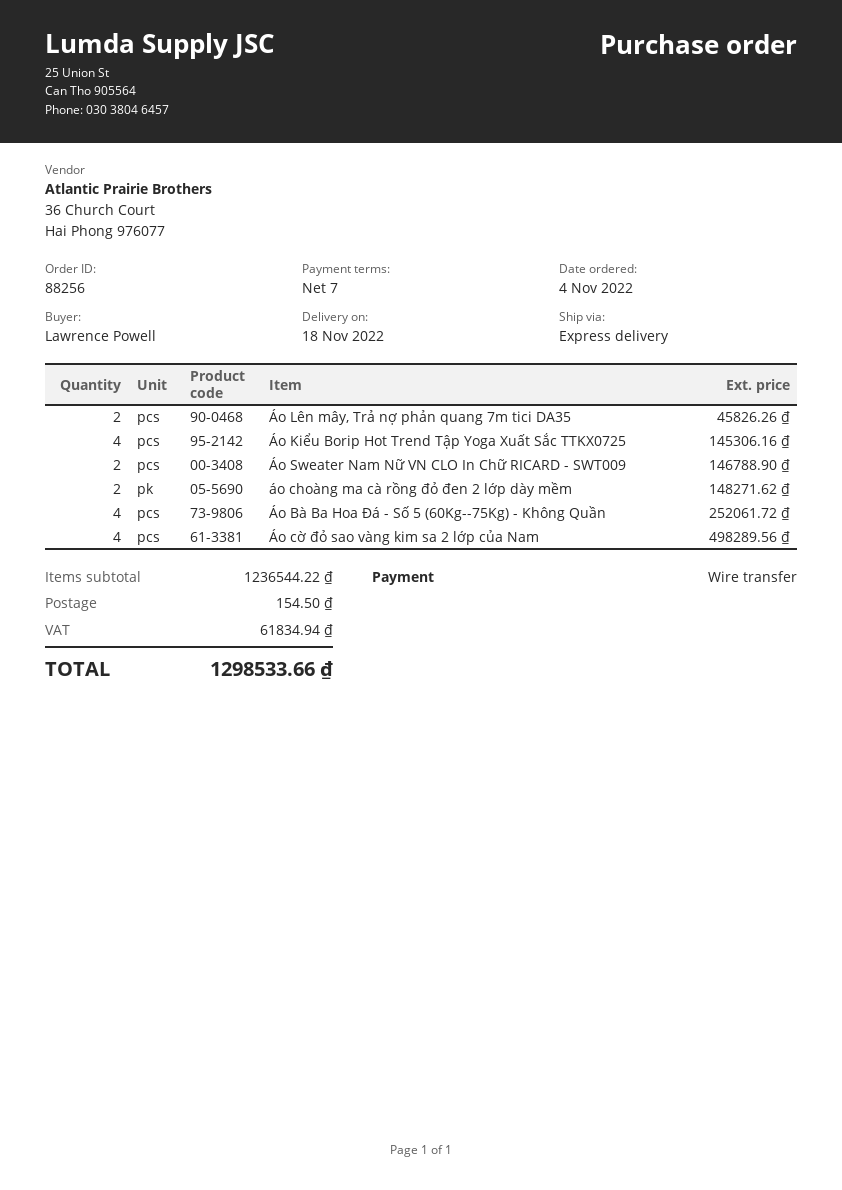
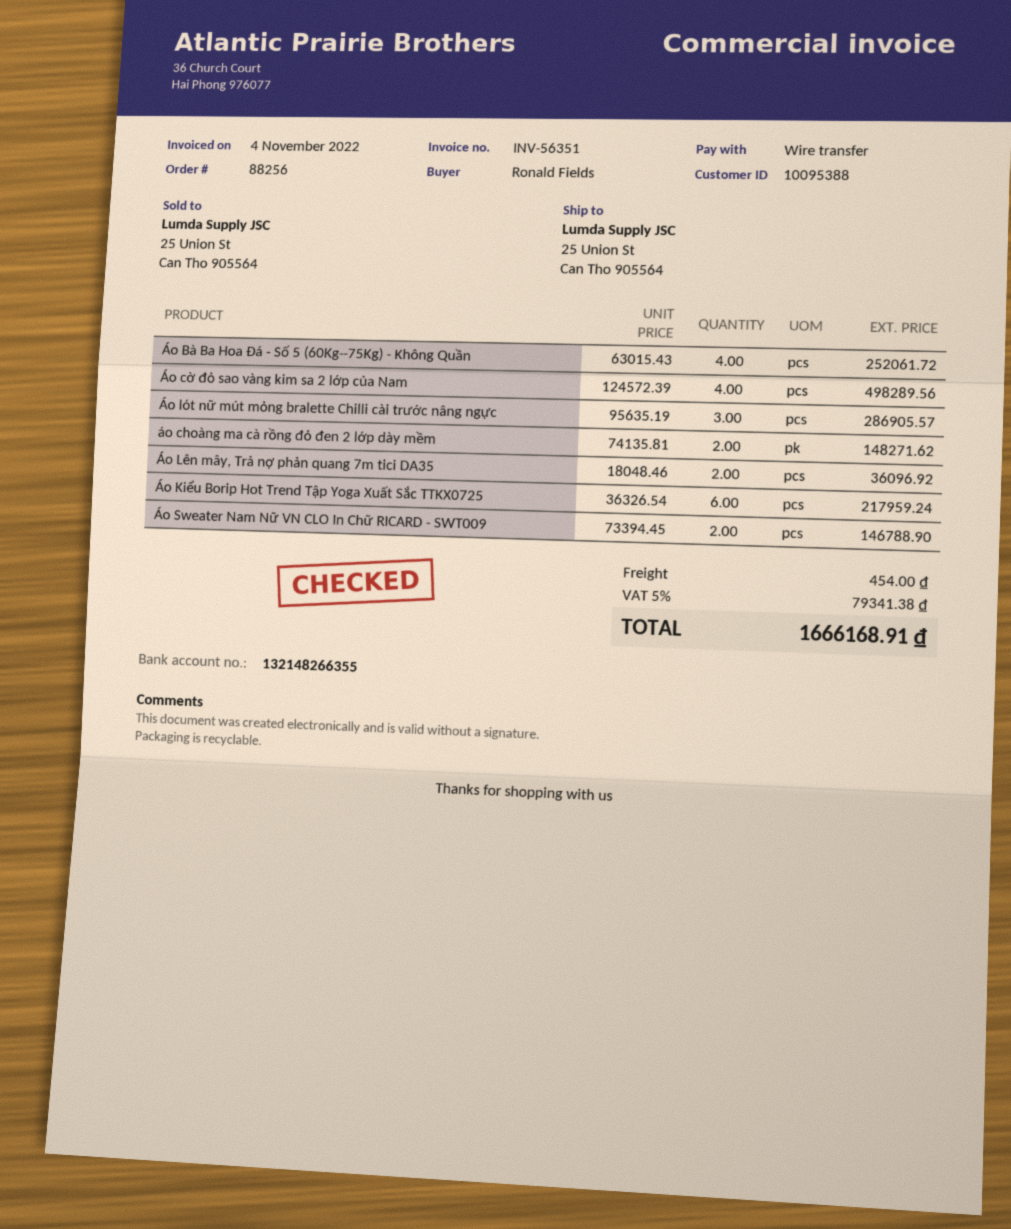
ordered by: Lawrence Powell -> Ronald Fields
Áo Lên mây, Trả nợ phản quang 7m tici DA35: 2 for 45826.26 -> 2 for 36096.92
Áo Kiểu Borip Hot Trend Tập Yoga Xuất Sắc TTKX0725: 4 for 145306.16 -> 6 for 217959.24
Áo lót nữ mút mỏng bralette Chilli cài trước nâng ngực: none -> 3 for 286905.57
shipping: 154.50 -> 454.00
tax: 61834.94 -> 79341.38
total: 1298533.66 -> 1666168.91

